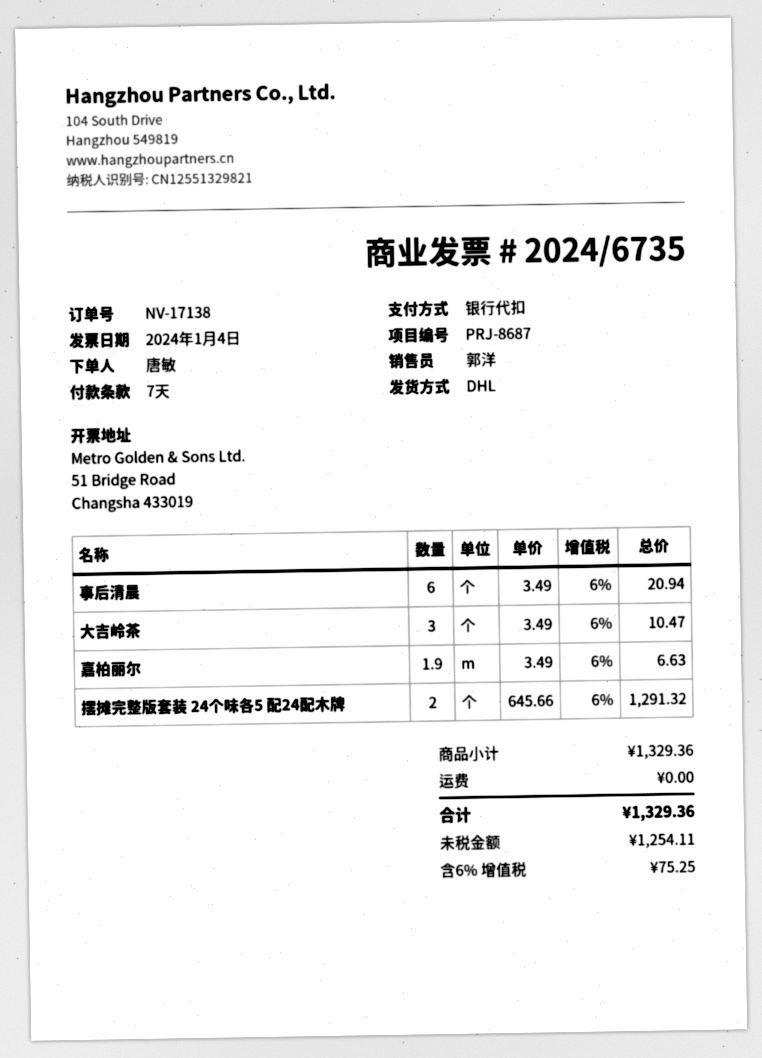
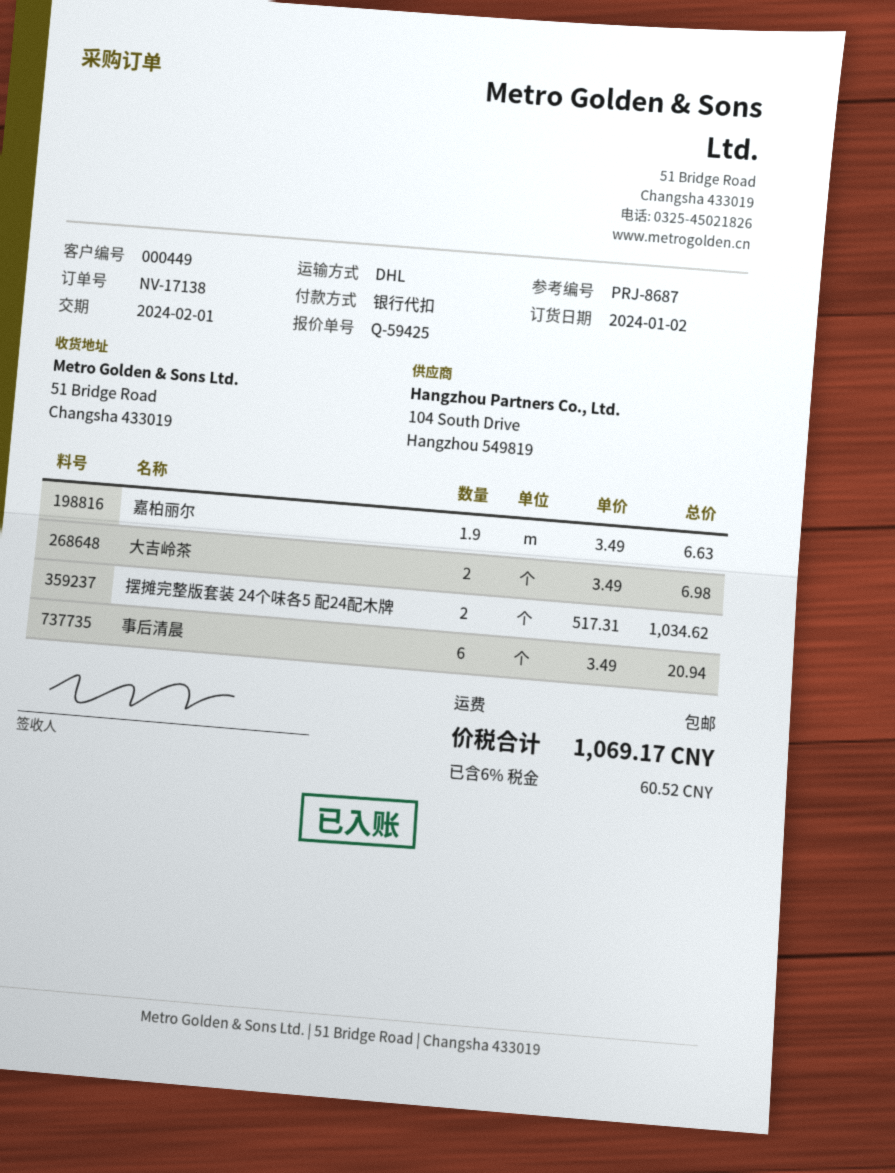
大吉岭茶: 3 x 3.49 = 10.47 -> 2 x 3.49 = 6.98
摆摊完整版套装 24个味各5 配24配木牌: 2 x 645.66 = 1291.32 -> 2 x 517.31 = 1034.62
tax: 6% = 75.25 -> 6% = 60.52
total: 1329.36 -> 1069.17

